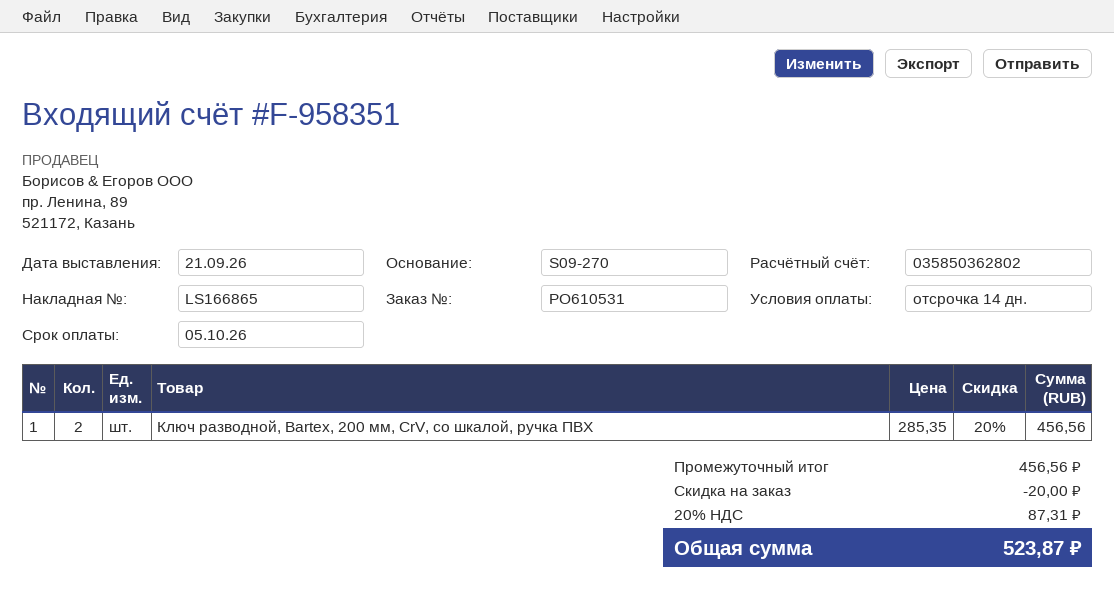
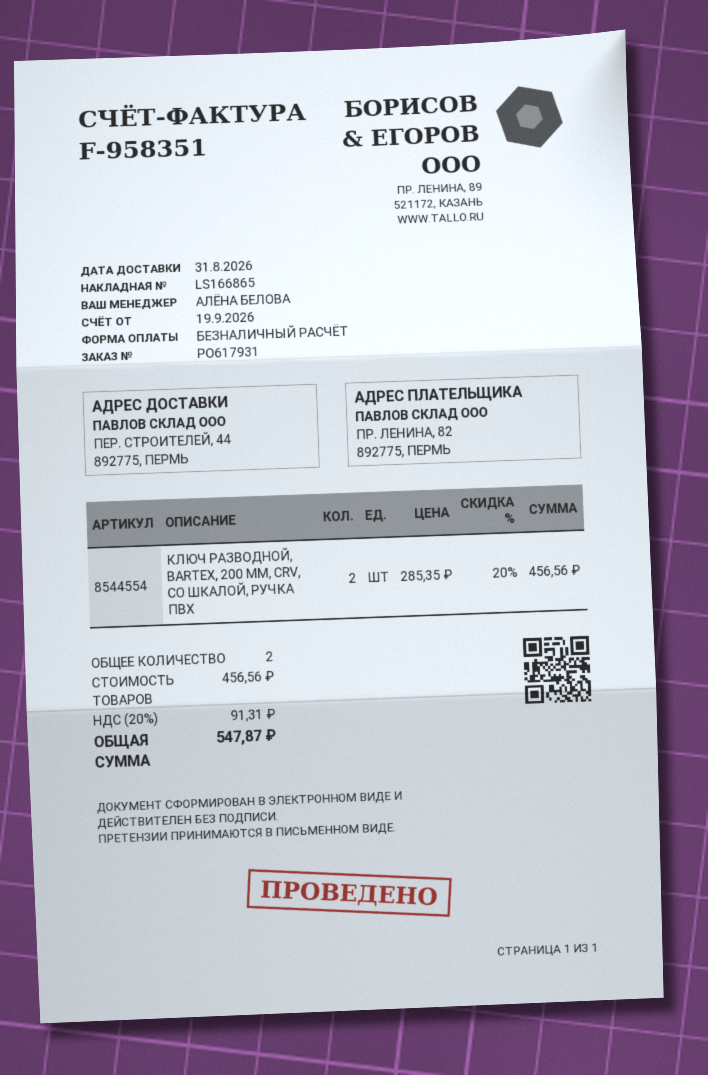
order number: PO610531 -> PO617931
invoice date: 2026-09-21 -> 2026-09-19
discount: 20.00 -> none
tax: 20% = 87.31 -> 20% = 91.31
total: 523.87 -> 547.87

